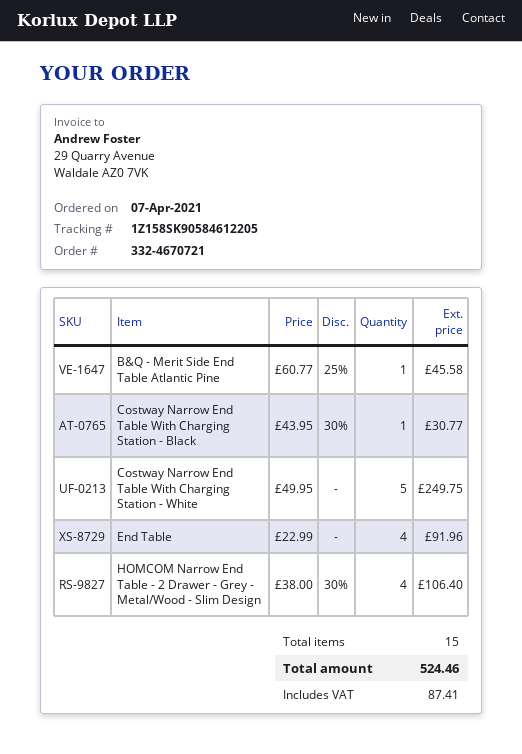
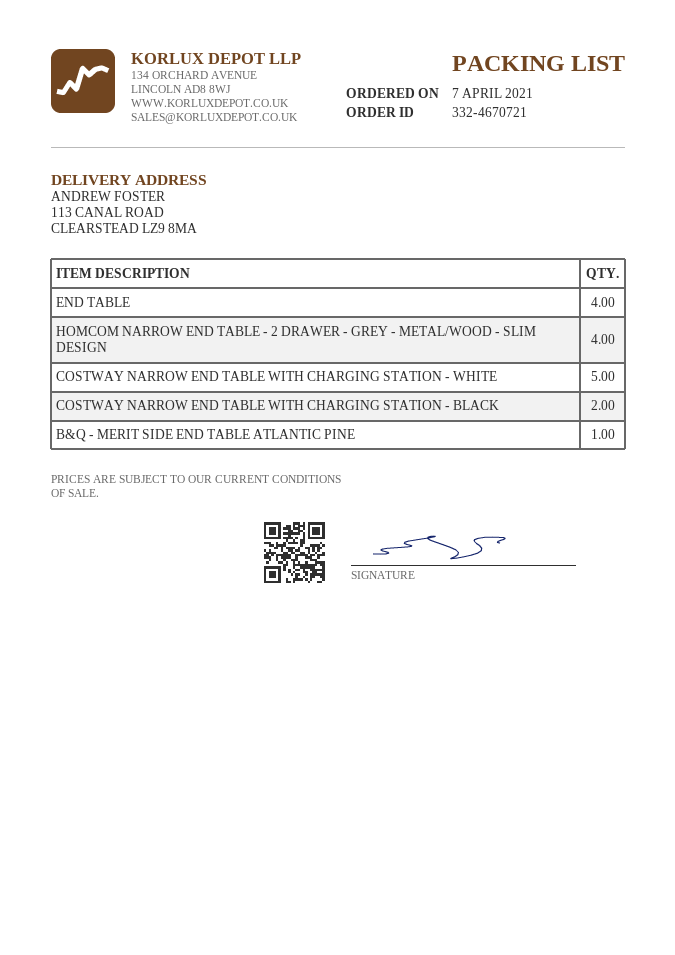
Costway Narrow End Table With Charging Station - Black: 1 -> 2

